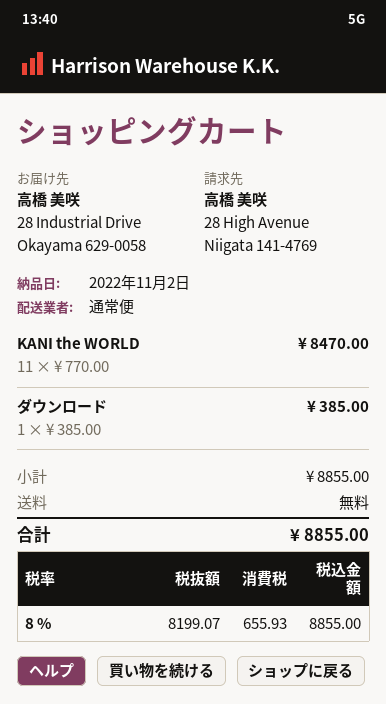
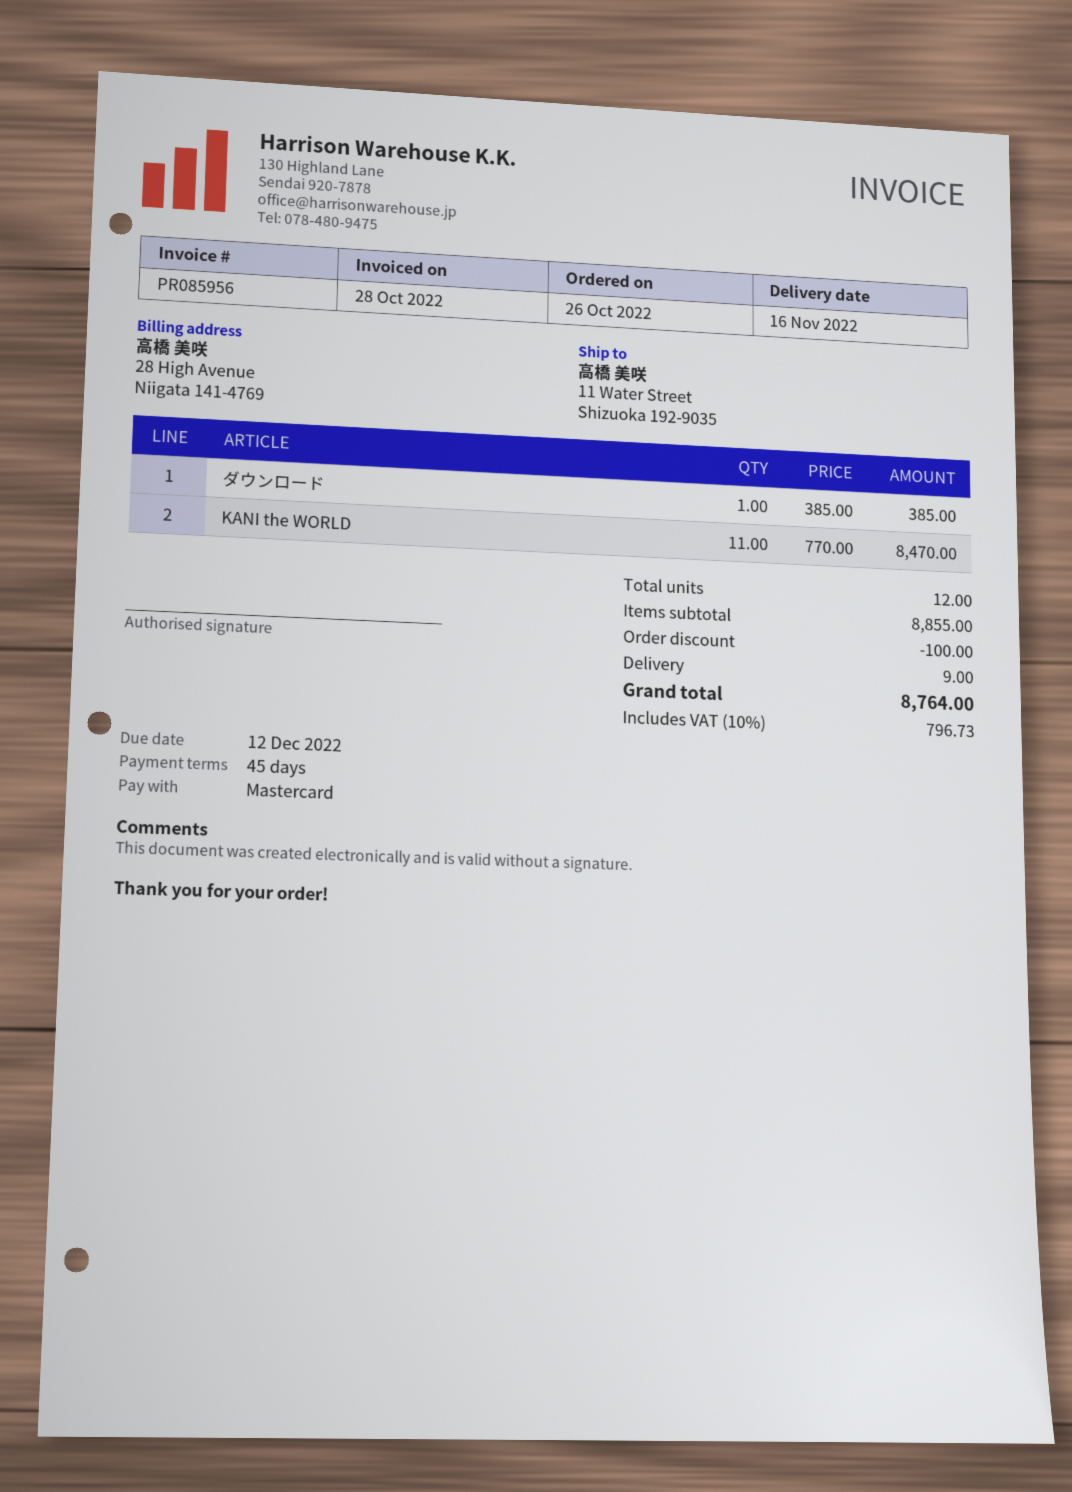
delivery date: 2022-11-02 -> 2022-11-16
ship to: 28 Industrial Drive, Okayama 629-0058 -> 11 Water Street, Shizuoka 192-9035
discount: none -> 100.00
shipping: 0.00 -> 9.00
tax: 8% = 655.93 -> 10% = 796.73
total: 8855.00 -> 8764.00

